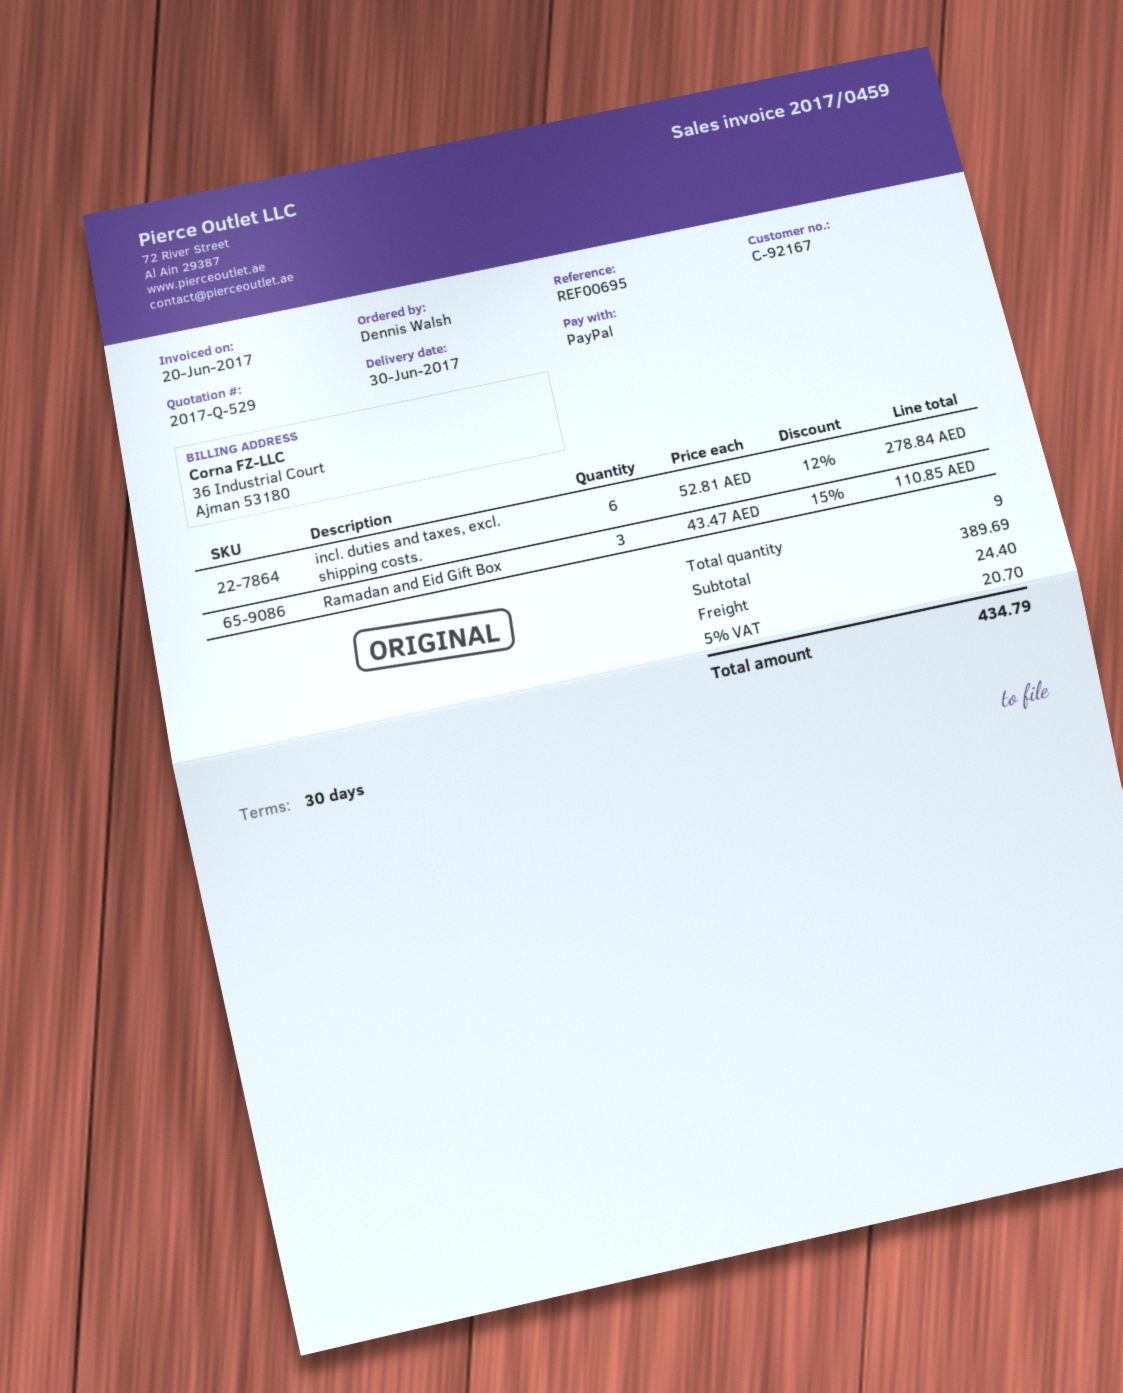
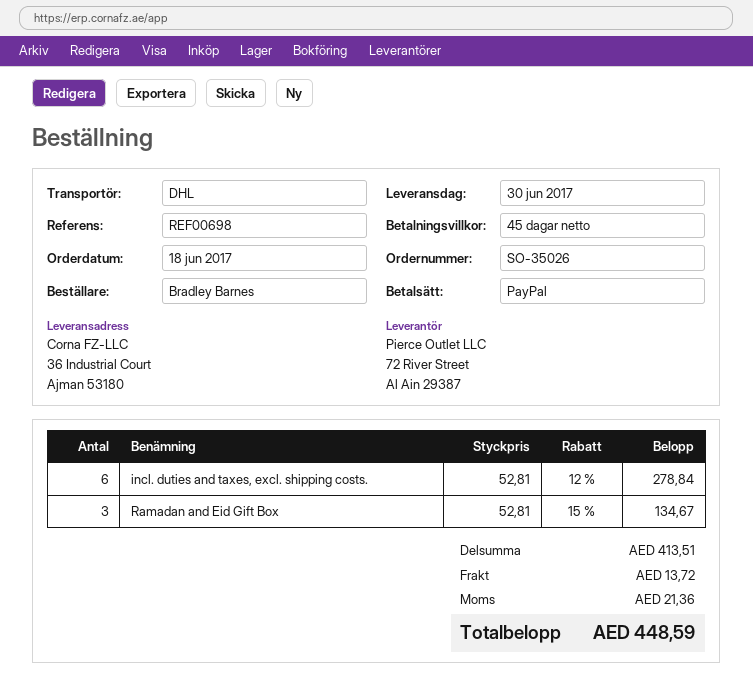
payment terms: 30 days -> 45 days
reference: REF00695 -> REF00698
ordered by: Dennis Walsh -> Bradley Barnes
Ramadan and Eid Gift Box: 3 x 43.47 - 15% = 110.85 -> 3 x 52.81 - 15% = 134.67
subtotal: 389.69 -> 413.51
shipping: 24.40 -> 13.72
tax: 20.70 -> 21.36
total: 434.79 -> 448.59

